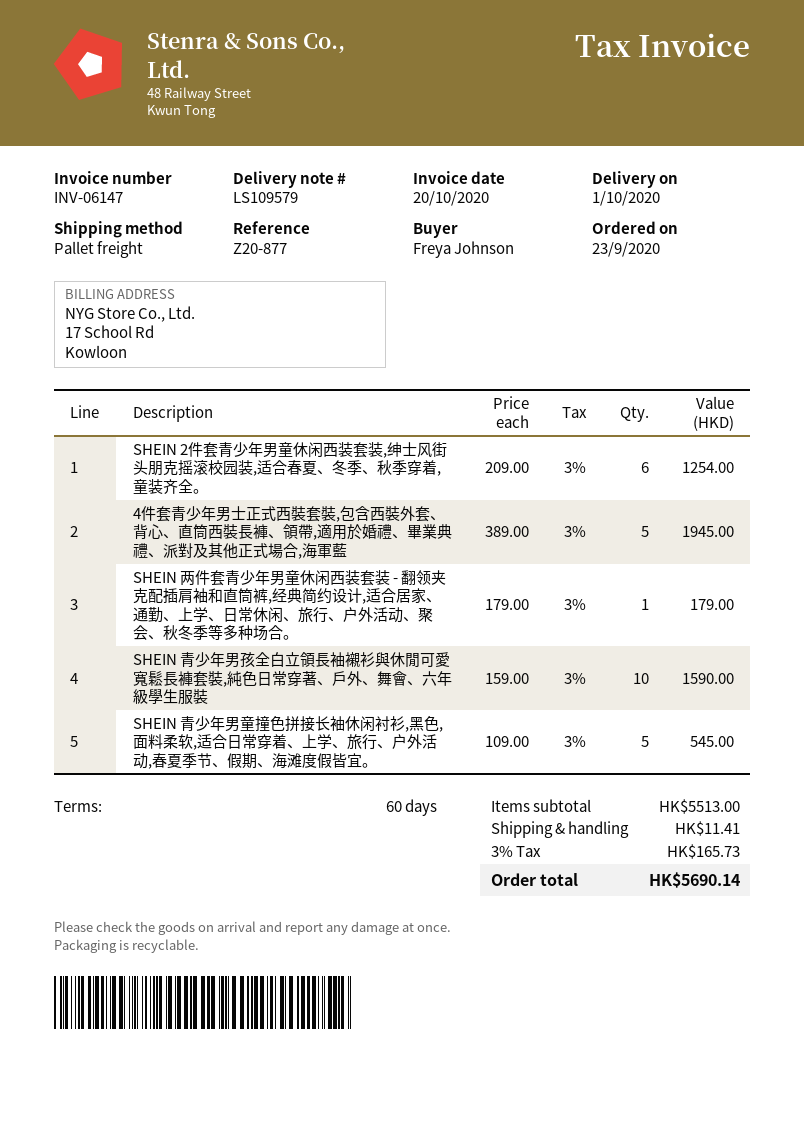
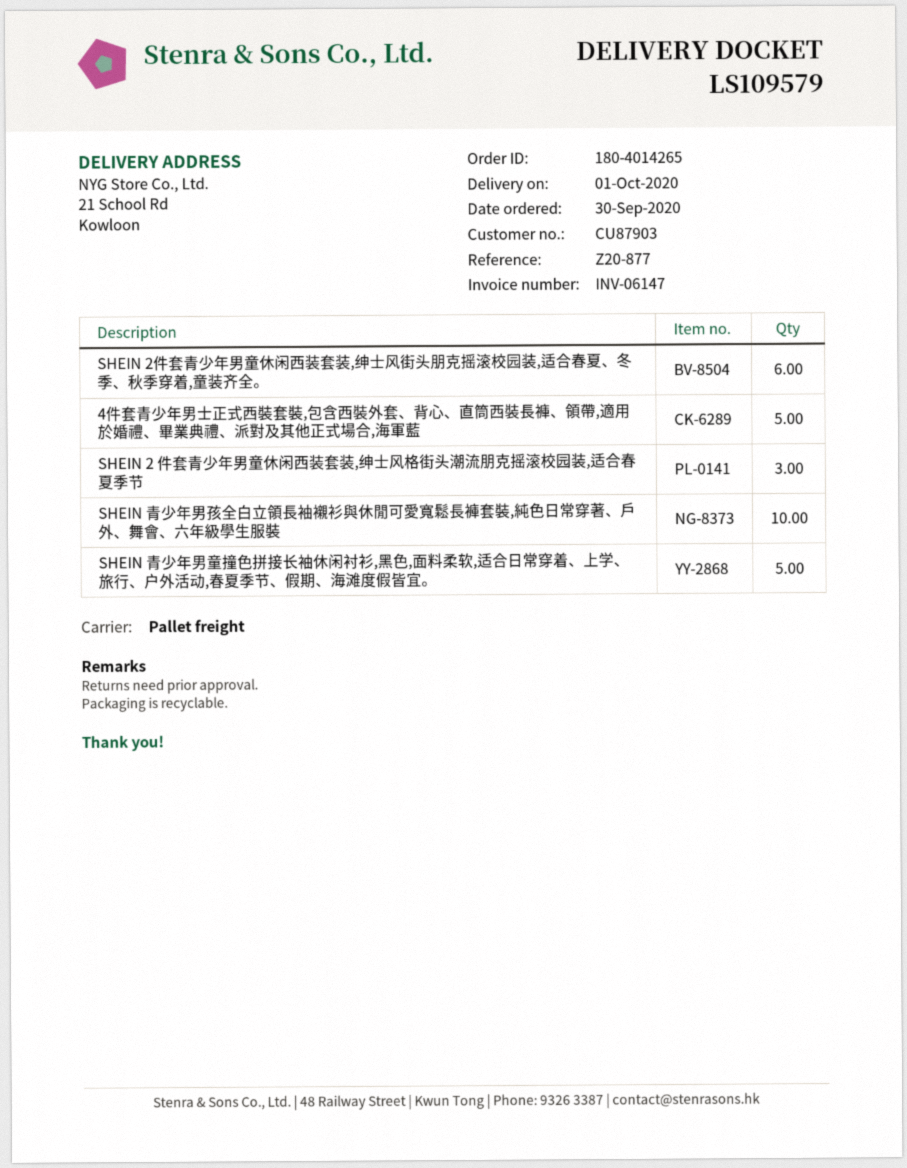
order date: 2020-09-23 -> 2020-09-30
SHEIN 两件套青少年男童休闲西装套装 - 翻领夹克配插肩袖和直筒裤,经典简约设计,适合居家、通勤、上学、日常休闲、旅行、户外活动、聚会、秋冬季等多种场合。: 1 -> none
SHEIN 2 件套青少年男童休闲西装套装,绅士风格街头潮流朋克摇滚校园装,适合春夏季节: none -> 3

